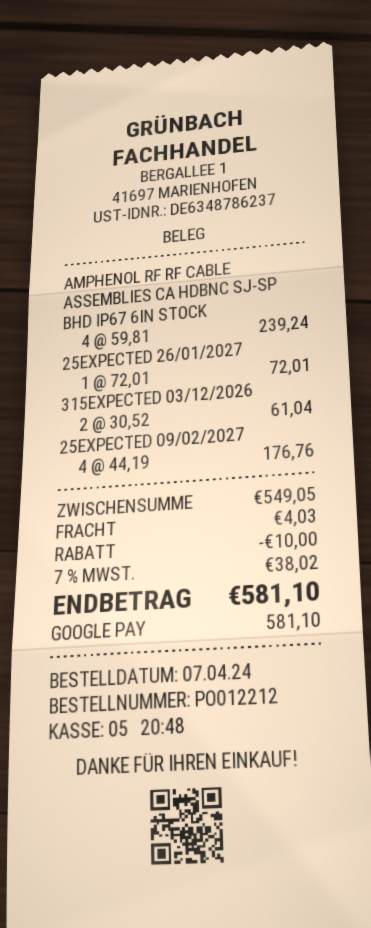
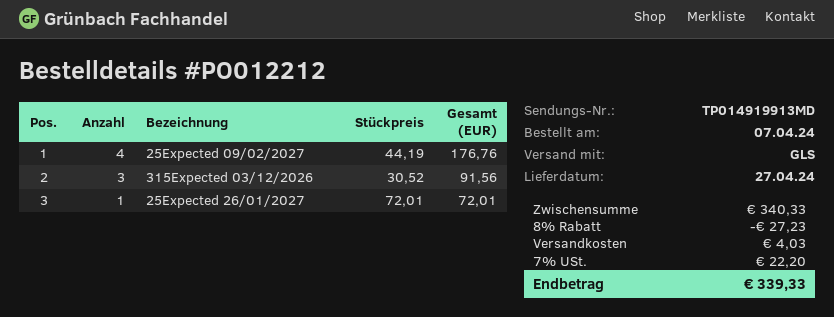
AMPHENOL RF RF CABLE ASSEMBLIES CA HDBNC SJ-SP BHD IP67 6IN STOCK: 4 x 59.81 = 239.24 -> none
315EXPECTED 03/12/2026: 2 x 30.52 = 61.04 -> 3 x 30.52 = 91.56
subtotal: 549.05 -> 340.33
discount: 10.00 -> 27.23
tax: 7% = 38.02 -> 7% = 22.20
total: 581.10 -> 339.33

